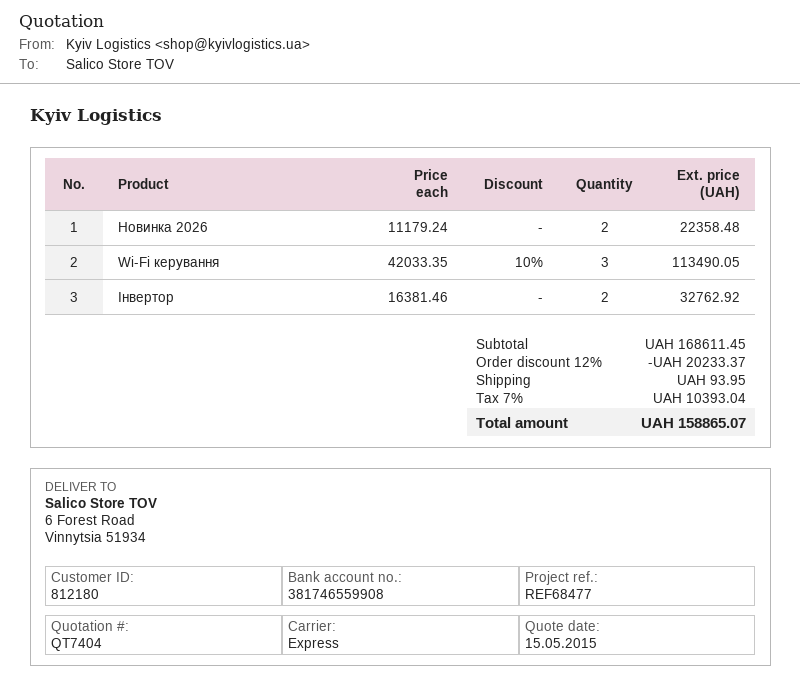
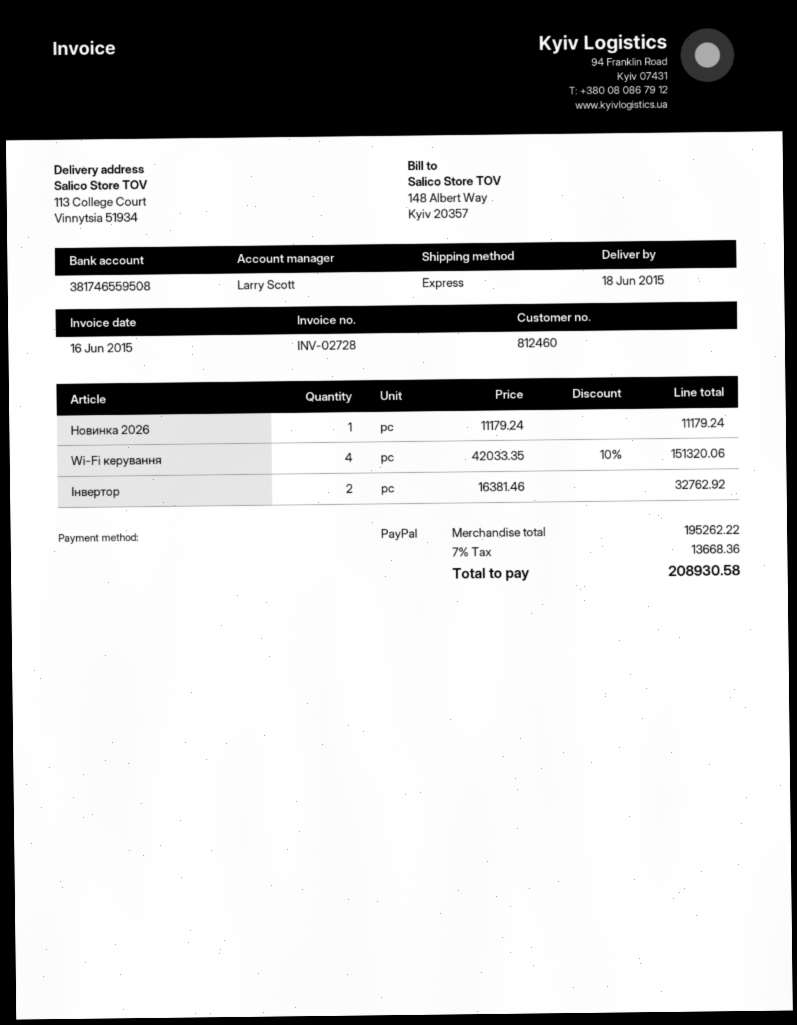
customer number: 812180 -> 812460
bank account: 381746559908 -> 381746559508
ship to: 6 Forest Road, Vinnytsia 51934 -> 113 College Court, Vinnytsia 51934
Новинка 2026: 2 x 11179.24 = 22358.48 -> 1 x 11179.24 = 11179.24
Wi-Fi керування: 3 x 42033.35 - 10% = 113490.05 -> 4 x 42033.35 - 10% = 151320.06
subtotal: 168611.45 -> 195262.22
discount: 12% = 20233.37 -> none
shipping: 93.95 -> none
tax: 7% = 10393.04 -> 7% = 13668.36
total: 158865.07 -> 208930.58

